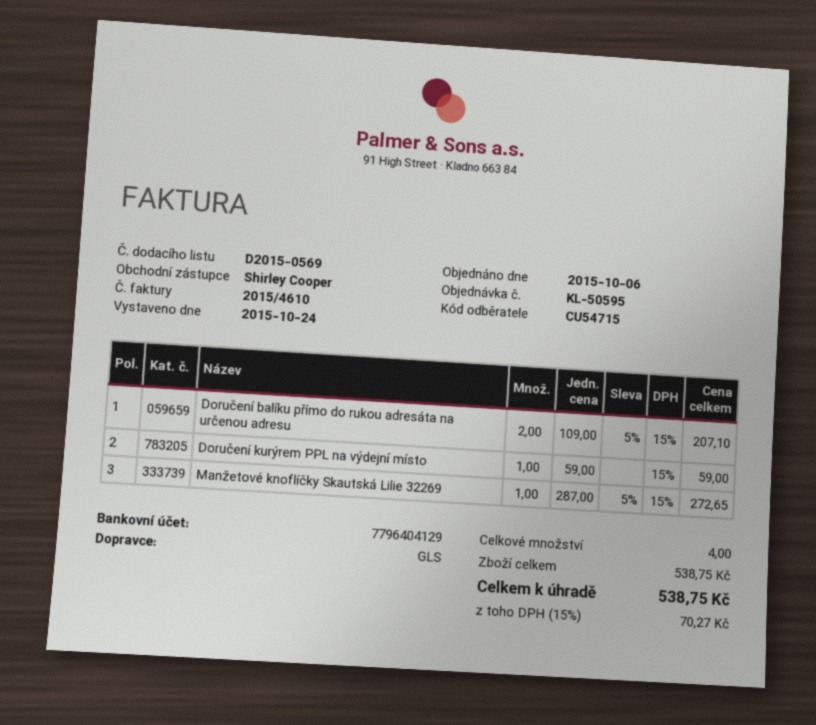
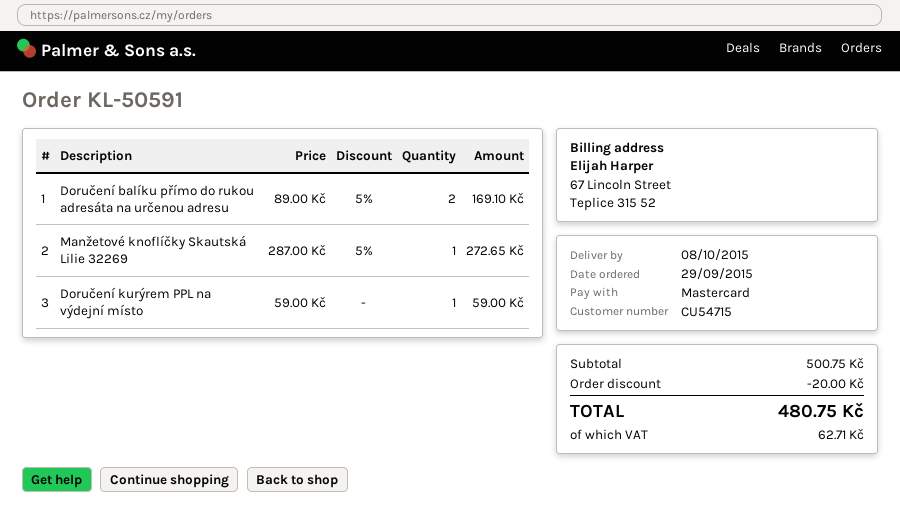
order number: KL-50595 -> KL-50591
order date: 2015-10-06 -> 2015-09-29
Doručení balíku přímo do rukou adresáta na určenou adresu: 2 x 109.00 - 5% = 207.10 -> 2 x 89.00 - 5% = 169.10
subtotal: 538.75 -> 500.75
discount: none -> 20.00
tax: 70.27 -> 62.71
total: 538.75 -> 480.75

